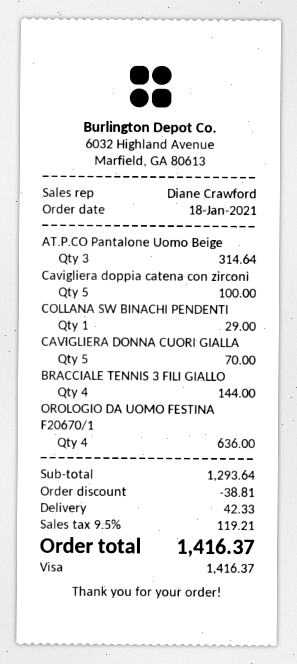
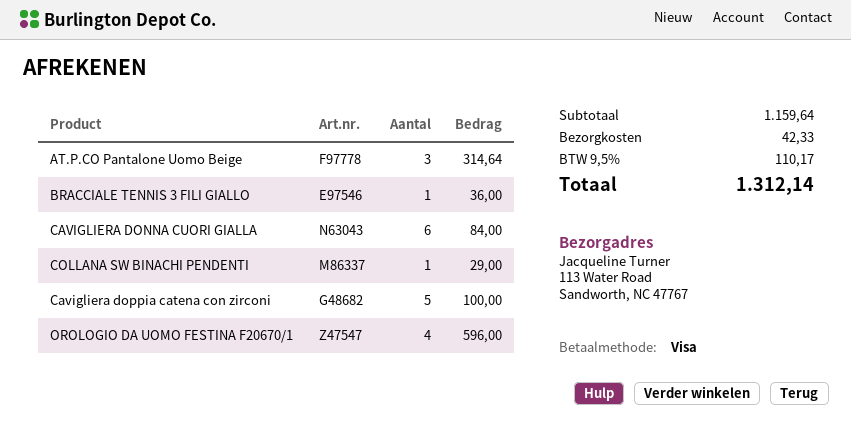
CAVIGLIERA DONNA CUORI GIALLA: 5 for 70.00 -> 6 for 84.00
BRACCIALE TENNIS 3 FILI GIALLO: 4 for 144.00 -> 1 for 36.00
OROLOGIO DA UOMO FESTINA F20670/1: 4 for 636.00 -> 4 for 596.00
subtotal: 1293.64 -> 1159.64
discount: 38.81 -> none
tax: 9.5% = 119.21 -> 9.5% = 110.17
total: 1416.37 -> 1312.14

